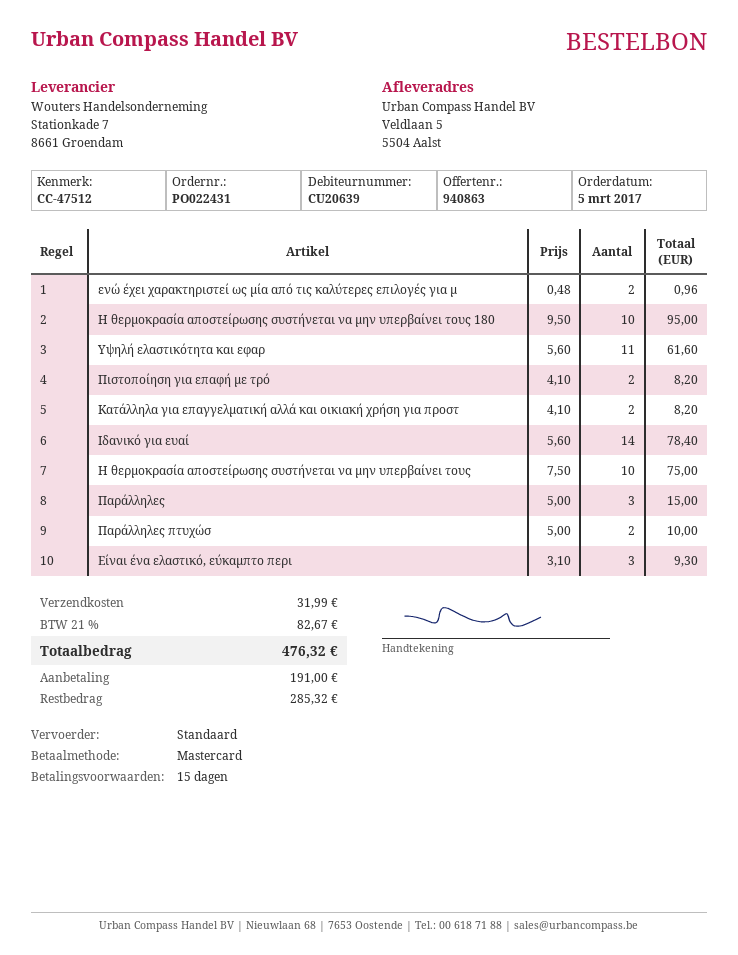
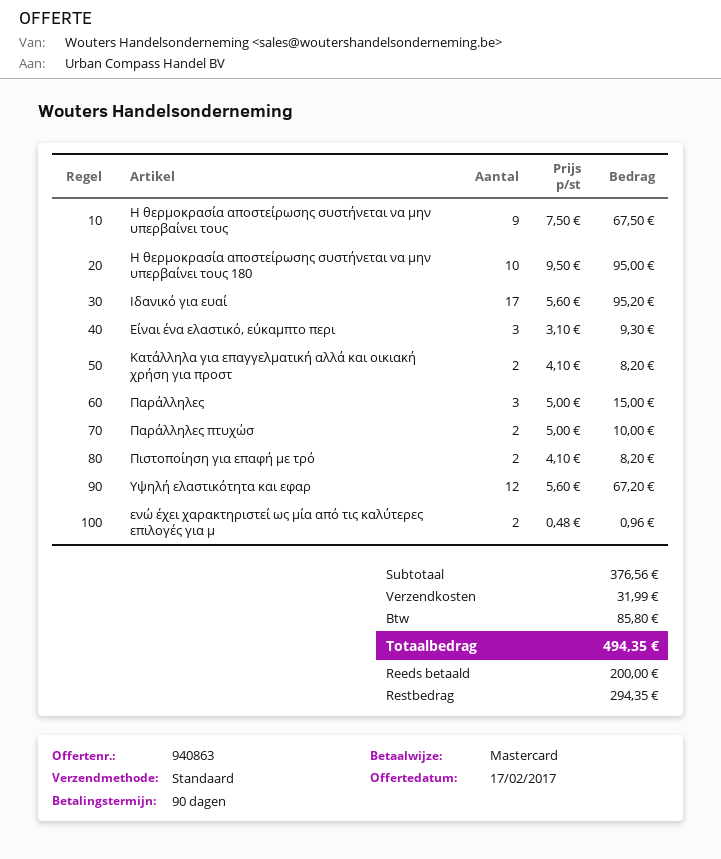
payment terms: 15 days -> 90 days
Υψηλή ελαστικότητα και εφαρ: 11 x 5.60 = 61.60 -> 12 x 5.60 = 67.20
Iδανικό για ευαί: 14 x 5.60 = 78.40 -> 17 x 5.60 = 95.20
H θερμοκρασία αποστείρωσης συστήνεται να μην υπερβαίνει τους: 10 x 7.50 = 75.00 -> 9 x 7.50 = 67.50
tax: 82.67 -> 85.80
total: 476.32 -> 494.35
deposit: 191.00 -> 200.00
balance: 285.32 -> 294.35

